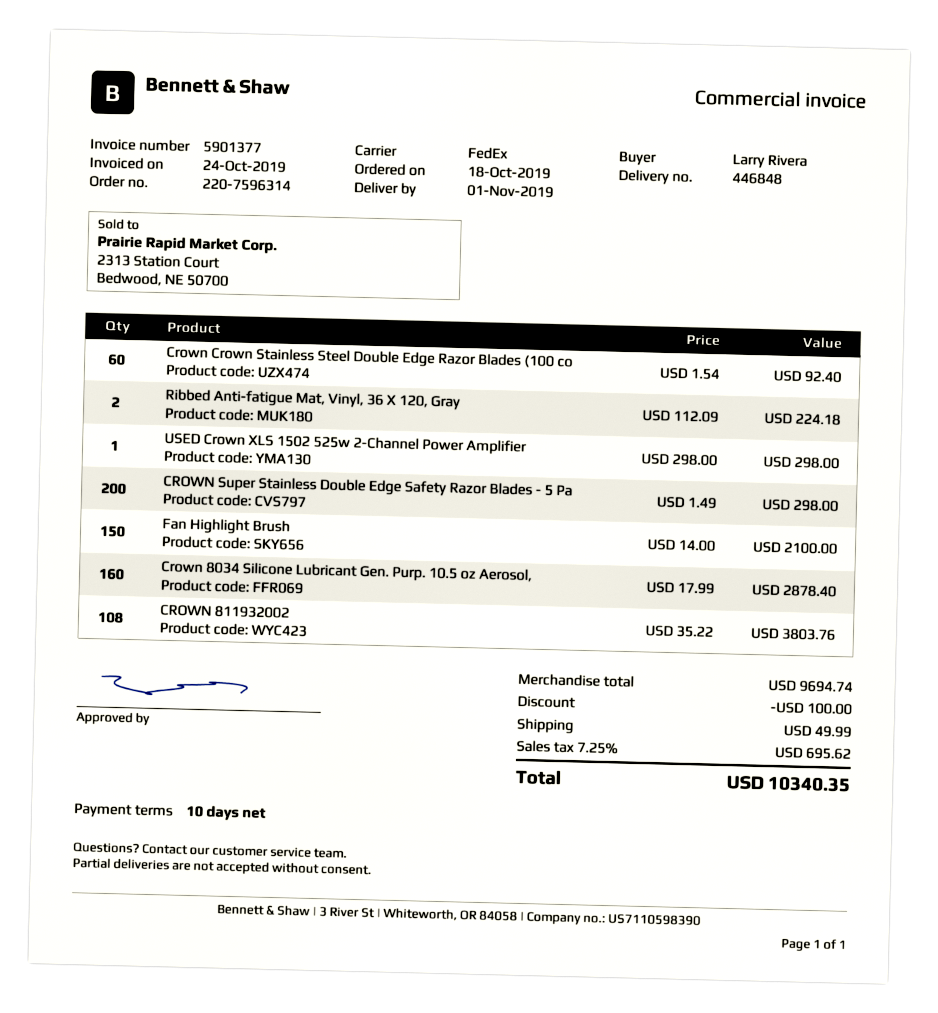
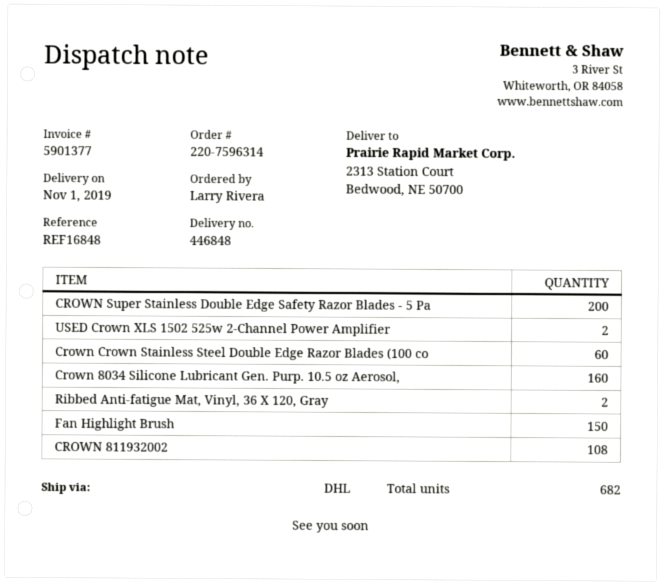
shipping method: FedEx -> DHL
USED Crown XLS 1502 525w 2-Channel Power Amplifier: 1 -> 2

